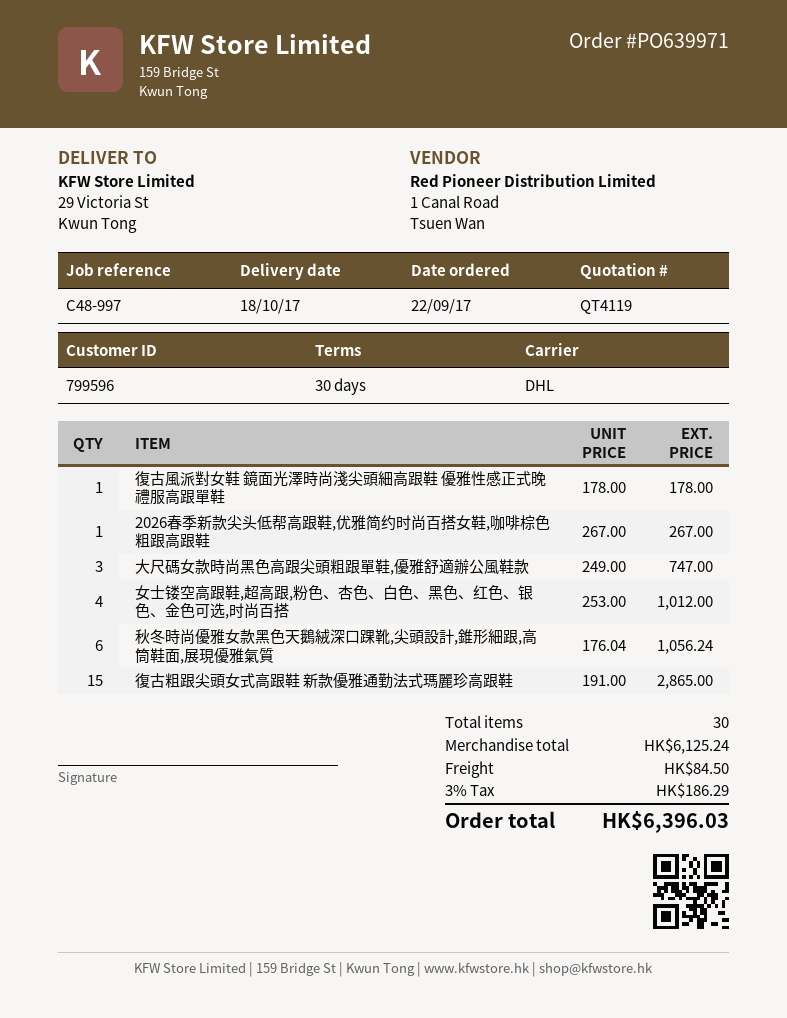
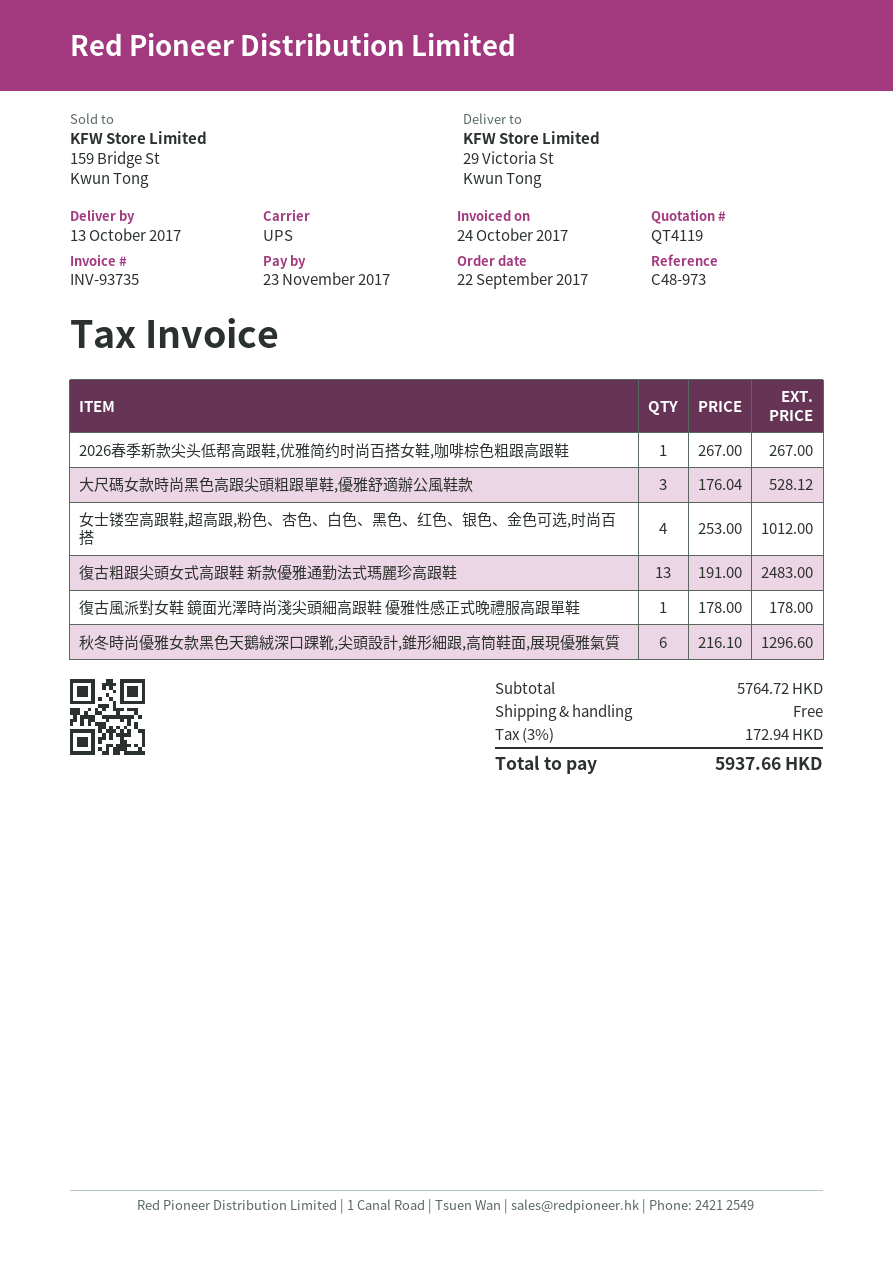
delivery date: 2017-10-18 -> 2017-10-13
reference: C48-997 -> C48-973
shipping method: DHL -> UPS
大尺碼女款時尚黑色高跟尖頭粗跟單鞋,優雅舒適辦公風鞋款: 3 x 249.00 = 747.00 -> 3 x 176.04 = 528.12
秋冬時尚優雅女款黑色天鵝絨深口踝靴,尖頭設計,錐形細跟,高筒鞋面,展現優雅氣質: 6 x 176.04 = 1056.24 -> 6 x 216.10 = 1296.60
復古粗跟尖頭女式高跟鞋 新款優雅通勤法式瑪麗珍高跟鞋: 15 x 191.00 = 2865.00 -> 13 x 191.00 = 2483.00
subtotal: 6125.24 -> 5764.72
shipping: 84.50 -> 0.00
tax: 3% = 186.29 -> 3% = 172.94
total: 6396.03 -> 5937.66

